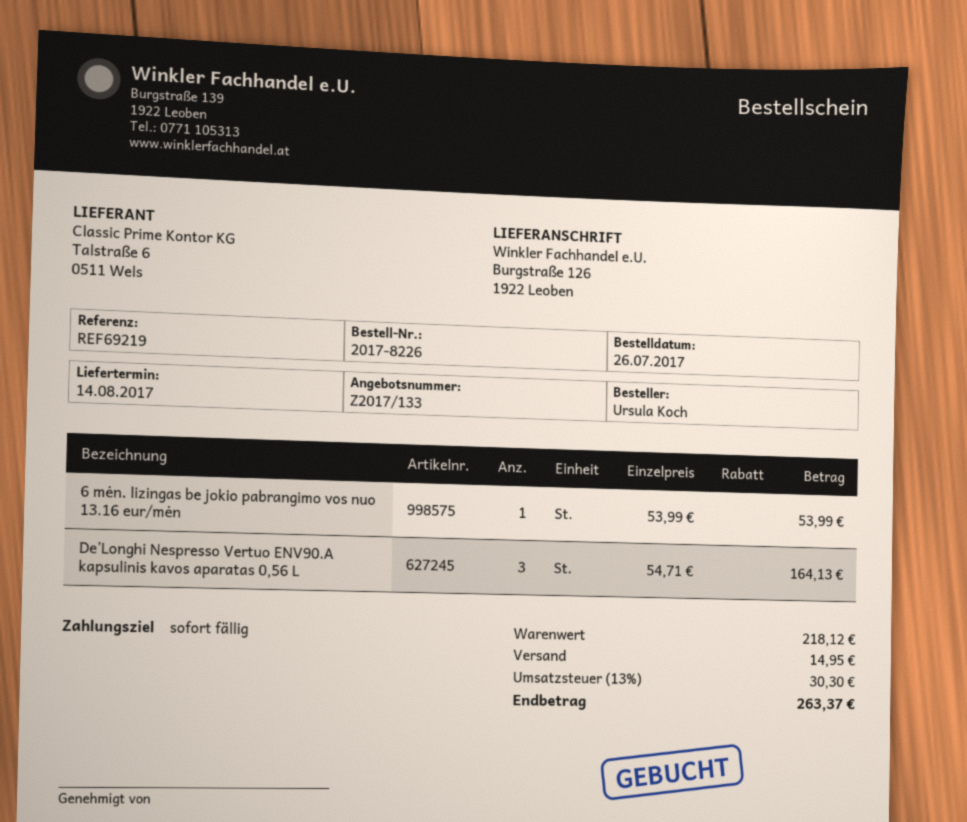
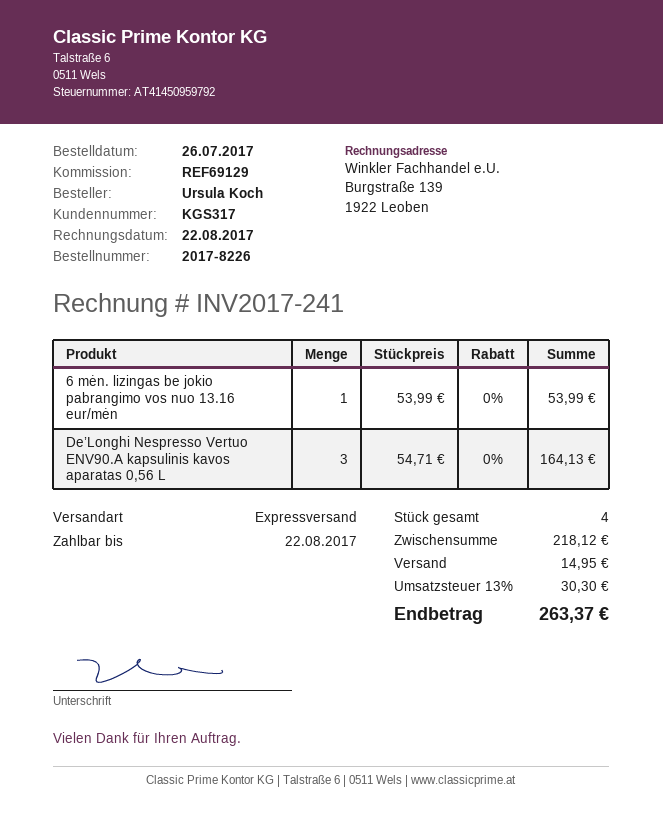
reference: REF69219 -> REF69129

